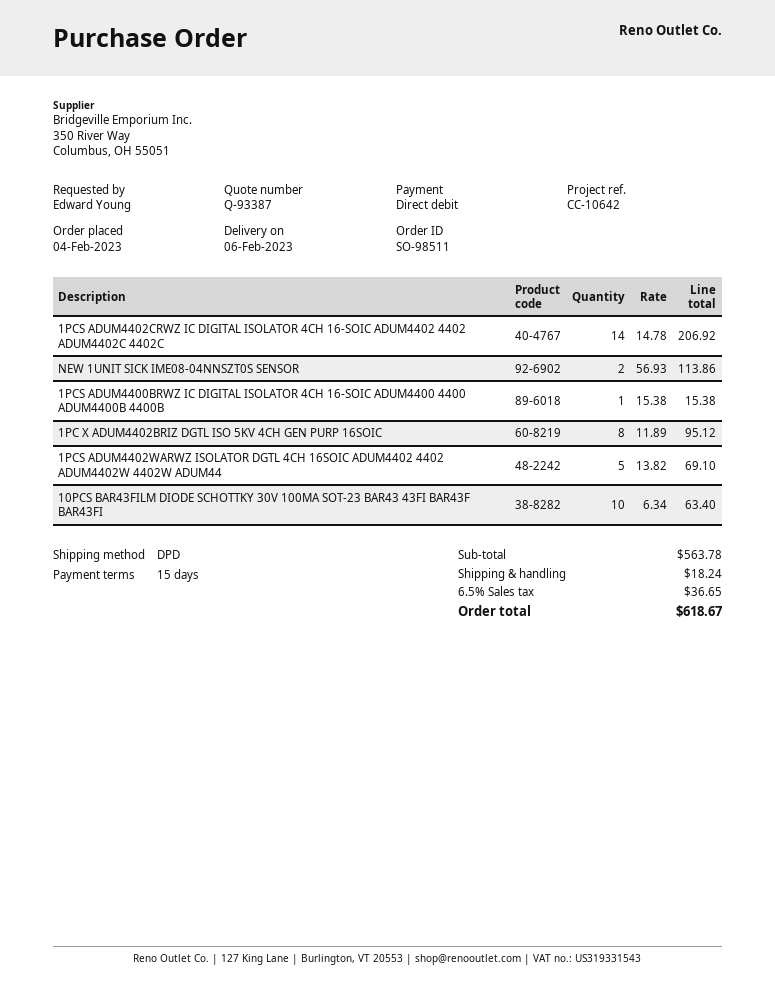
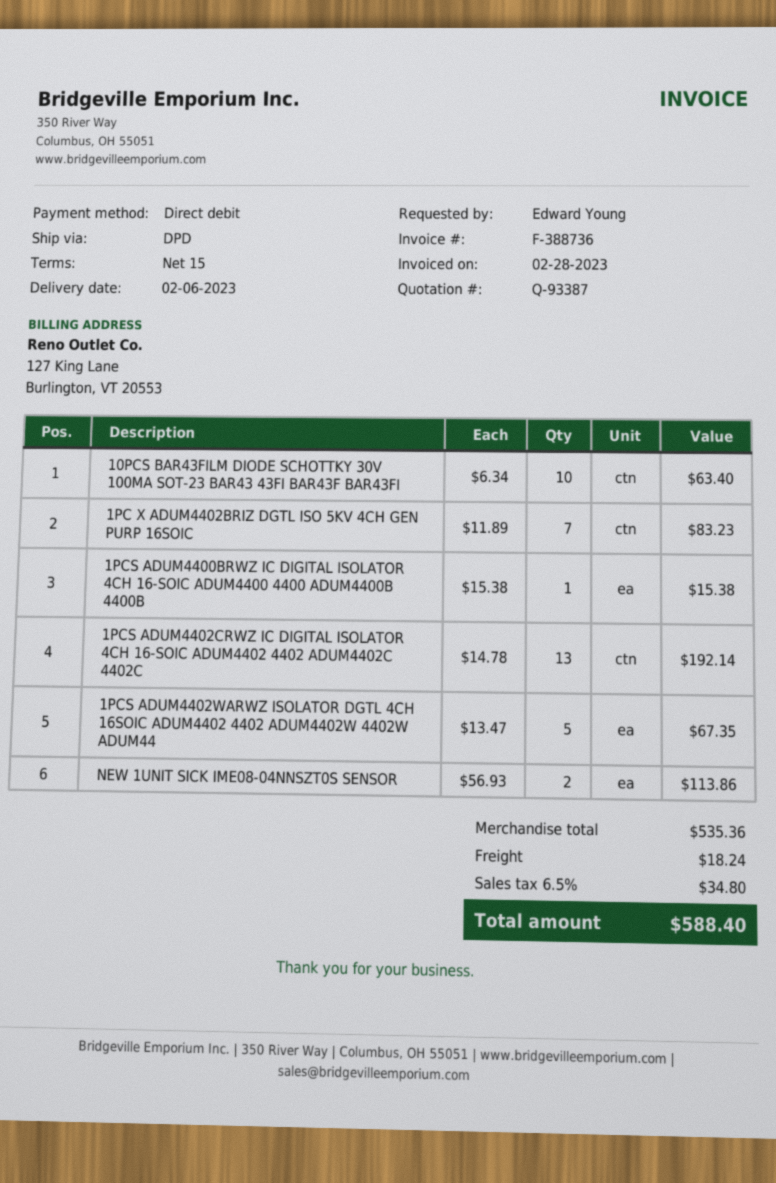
1PCS ADUM4402CRWZ IC DIGITAL ISOLATOR 4CH 16-SOIC ADUM4402 4402 ADUM4402C 4402C: 14 x 14.78 = 206.92 -> 13 x 14.78 = 192.14
1PC X ADUM4402BRIZ DGTL ISO 5KV 4CH GEN PURP 16SOIC: 8 x 11.89 = 95.12 -> 7 x 11.89 = 83.23
1PCS ADUM4402WARWZ ISOLATOR DGTL 4CH 16SOIC ADUM4402 4402 ADUM4402W 4402W ADUM44: 5 x 13.82 = 69.10 -> 5 x 13.47 = 67.35
subtotal: 563.78 -> 535.36
tax: 6.5% = 36.65 -> 6.5% = 34.80
total: 618.67 -> 588.40

